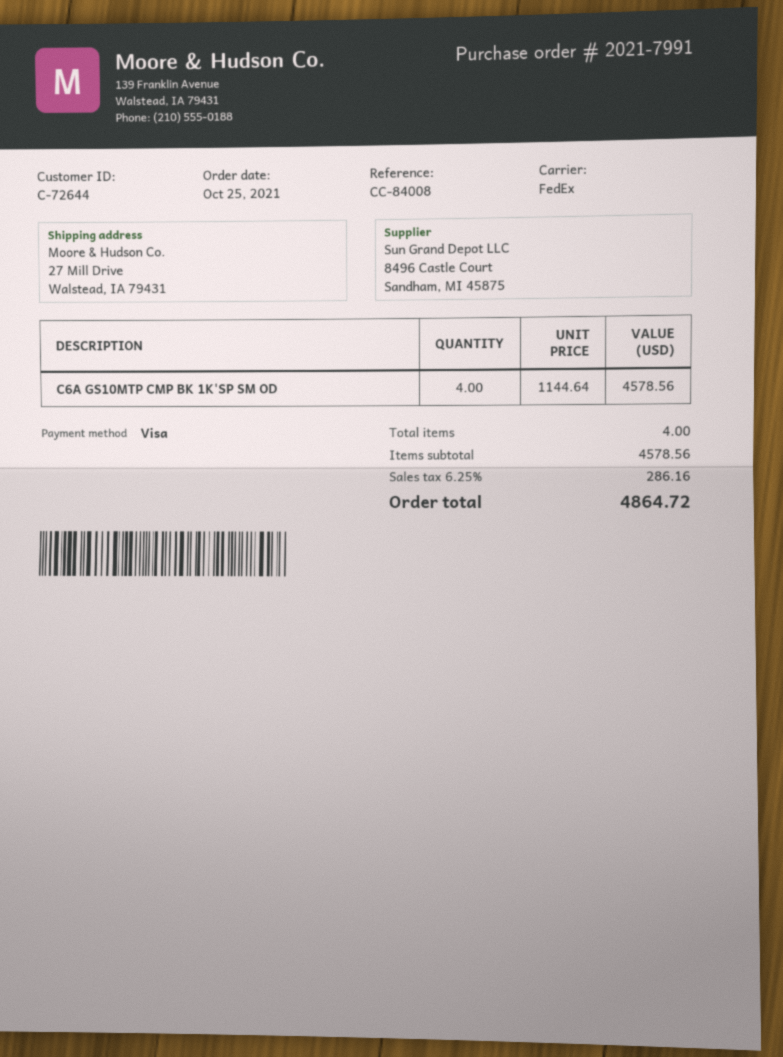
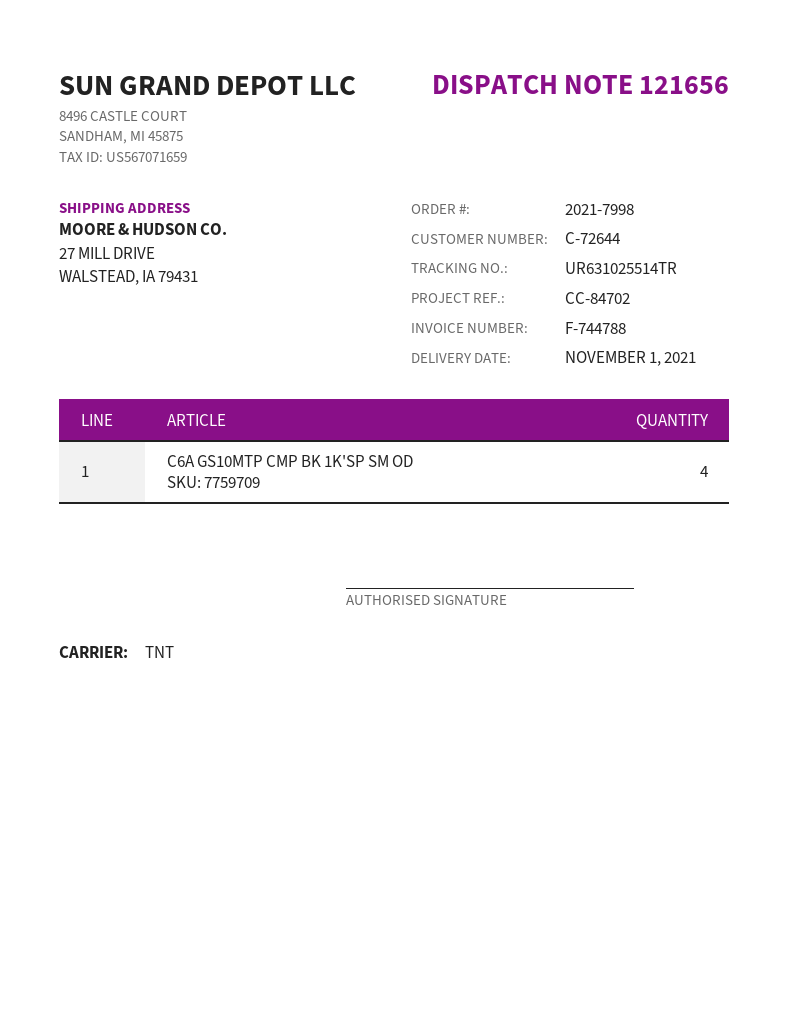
order number: 2021-7991 -> 2021-7998
reference: CC-84008 -> CC-84702
shipping method: FedEx -> TNT

